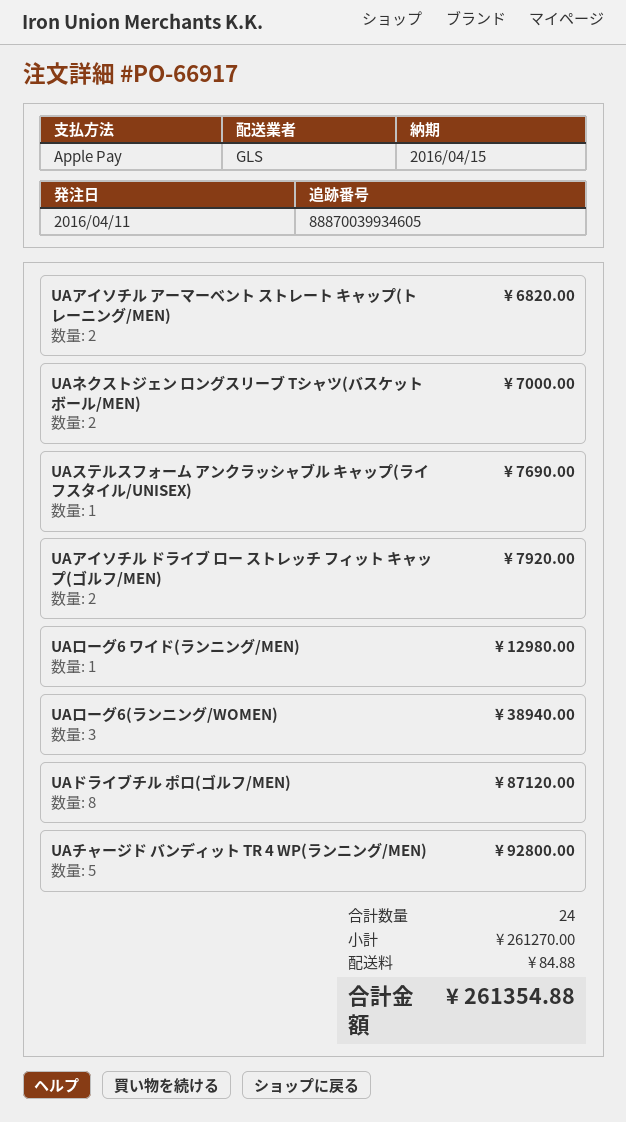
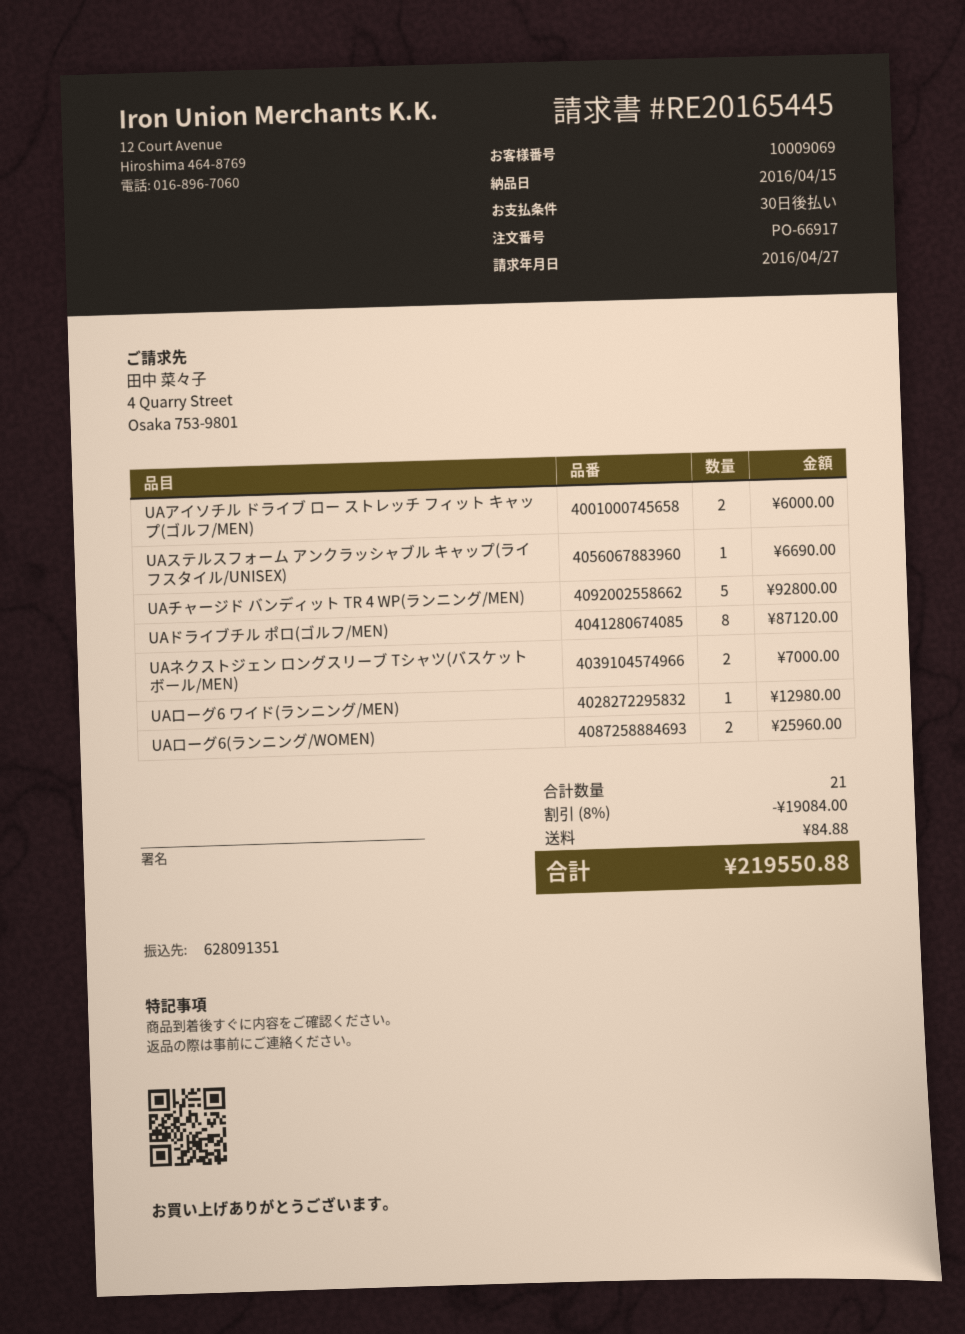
UAアイソチル アーマーベント ストレート キャップ(トレーニング/MEN): 2 for 6820.00 -> none
UAステルスフォーム アンクラッシャブル キャップ(ライフスタイル/UNISEX): 1 for 7690.00 -> 1 for 6690.00
UAアイソチル ドライブ ロー ストレッチ フィット キャップ(ゴルフ/MEN): 2 for 7920.00 -> 2 for 6000.00
UAローグ6(ランニング/WOMEN): 3 for 38940.00 -> 2 for 25960.00
total quantity: 24 -> 21
discount: none -> 8% = 19084.00
total: 261354.88 -> 219550.88

